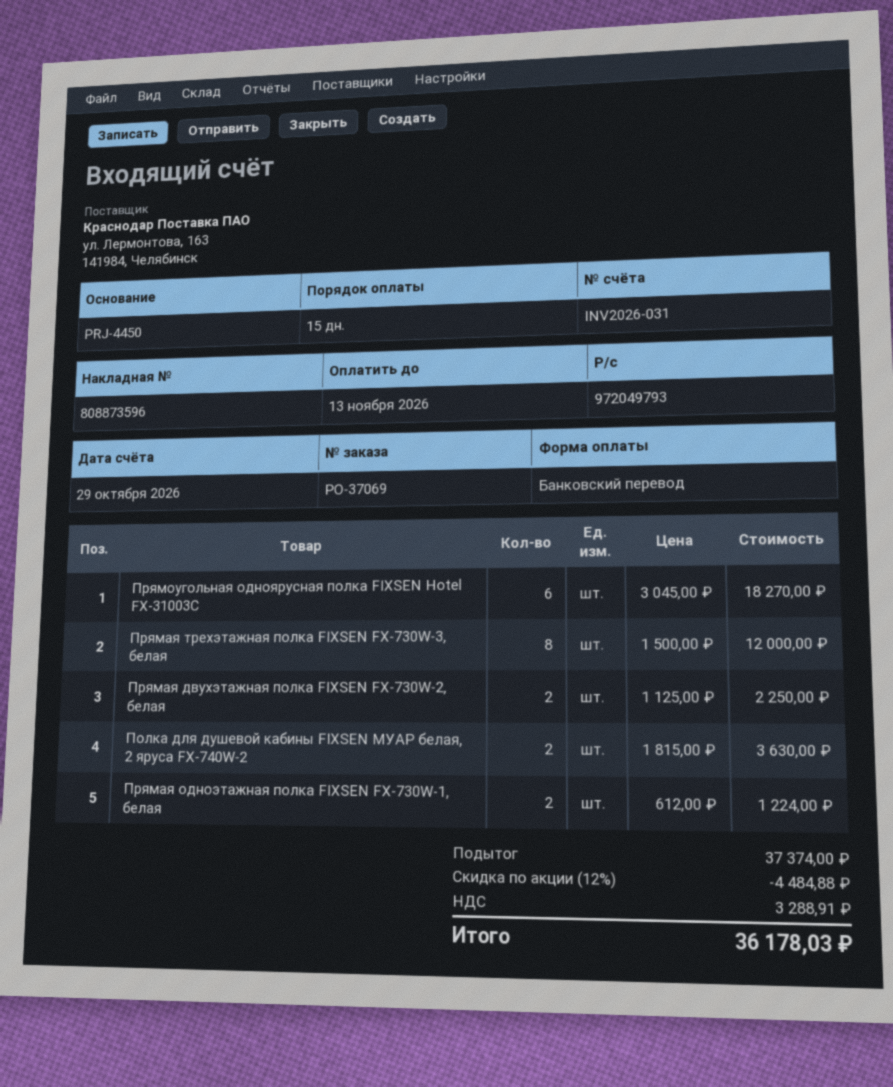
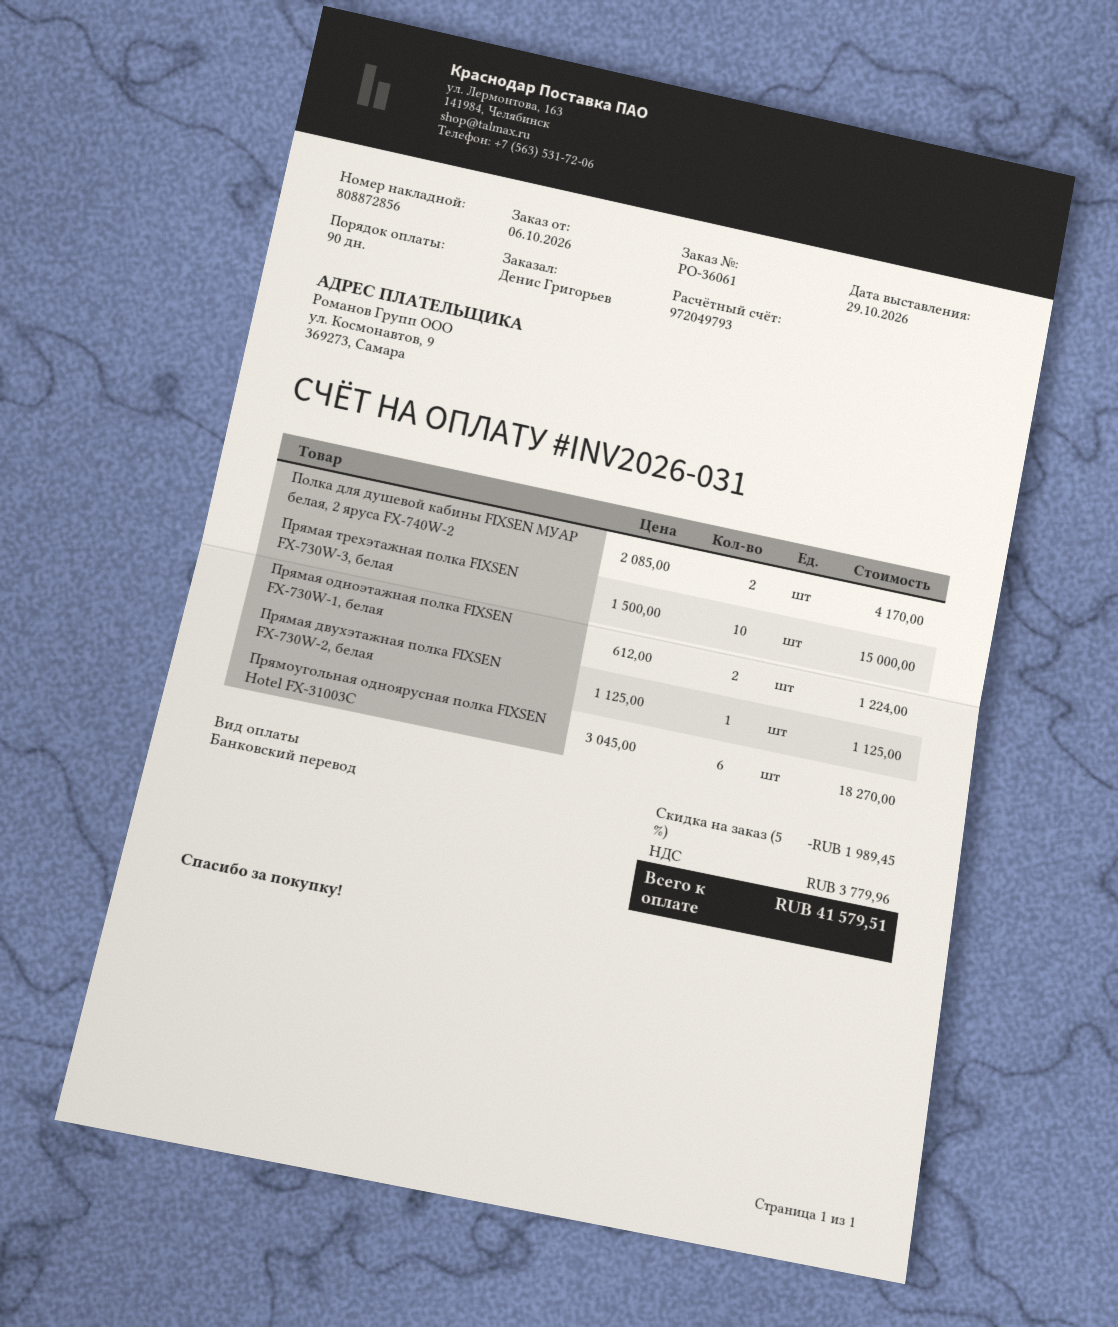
order number: PO-37069 -> PO-36061
delivery note number: 808873596 -> 808872856
payment terms: 15 days -> 90 days
Прямая трехэтажная полка FIXSEN FX-730W-3, белая: 8 x 1500.00 = 12000.00 -> 10 x 1500.00 = 15000.00
Прямая двухэтажная полка FIXSEN FX-730W-2, белая: 2 x 1125.00 = 2250.00 -> 1 x 1125.00 = 1125.00
Полка для душевой кабины FIXSEN МУАР белая, 2 яруса FX-740W-2: 2 x 1815.00 = 3630.00 -> 2 x 2085.00 = 4170.00
discount: 12% = 4484.88 -> 5% = 1989.45
tax: 3288.91 -> 3779.96
total: 36178.03 -> 41579.51

